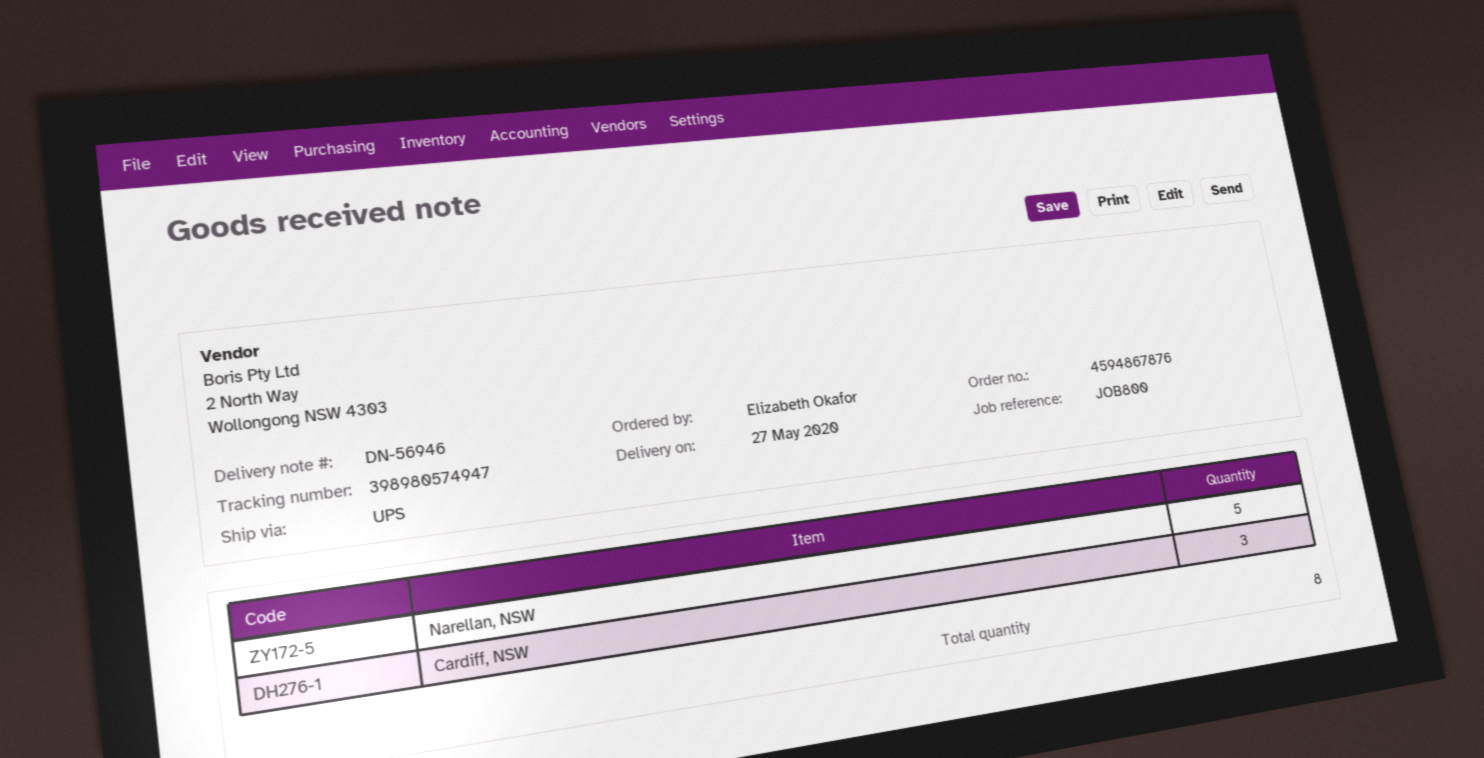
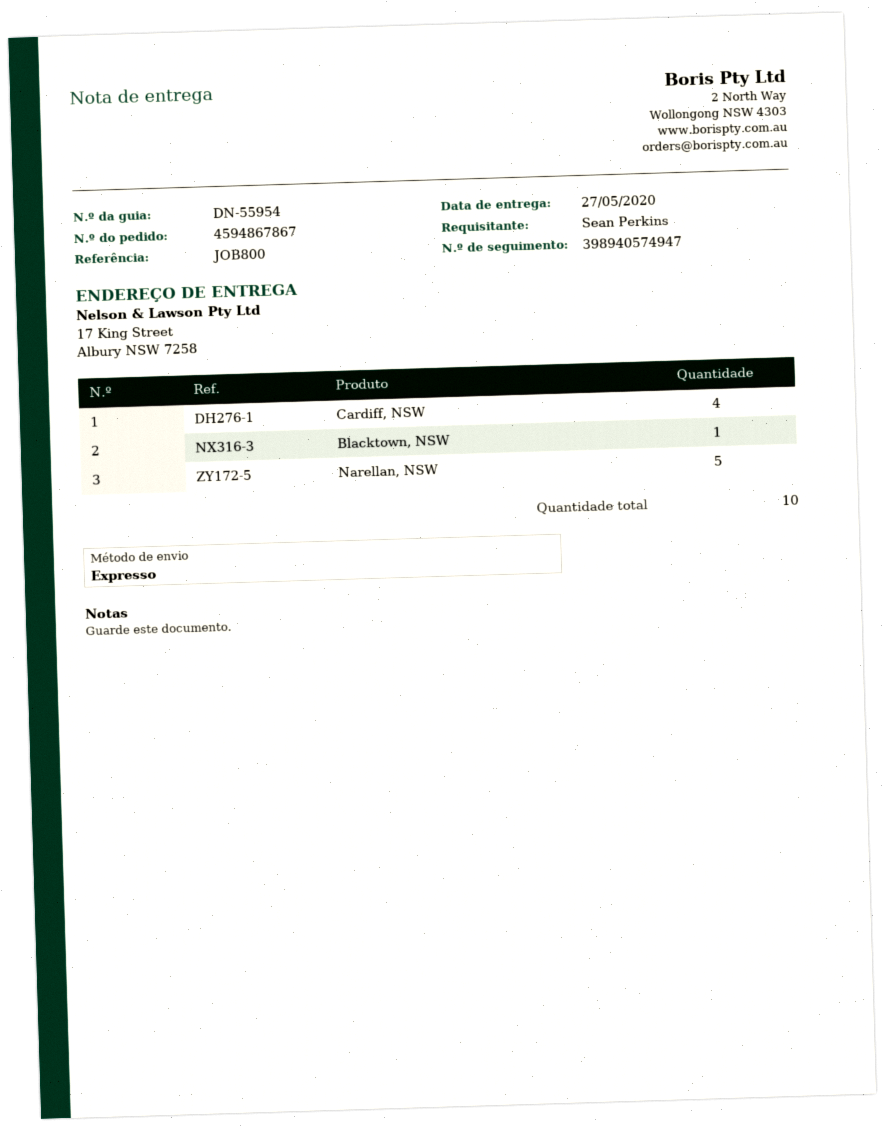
order number: 4594867876 -> 4594867867
delivery note number: DN-56946 -> DN-55954
ordered by: Elizabeth Okafor -> Sean Perkins
shipping method: UPS -> express
tracking number: 398980574947 -> 398940574947
Cardiff, NSW: 3 -> 4
Blacktown, NSW: none -> 1
total quantity: 8 -> 10

